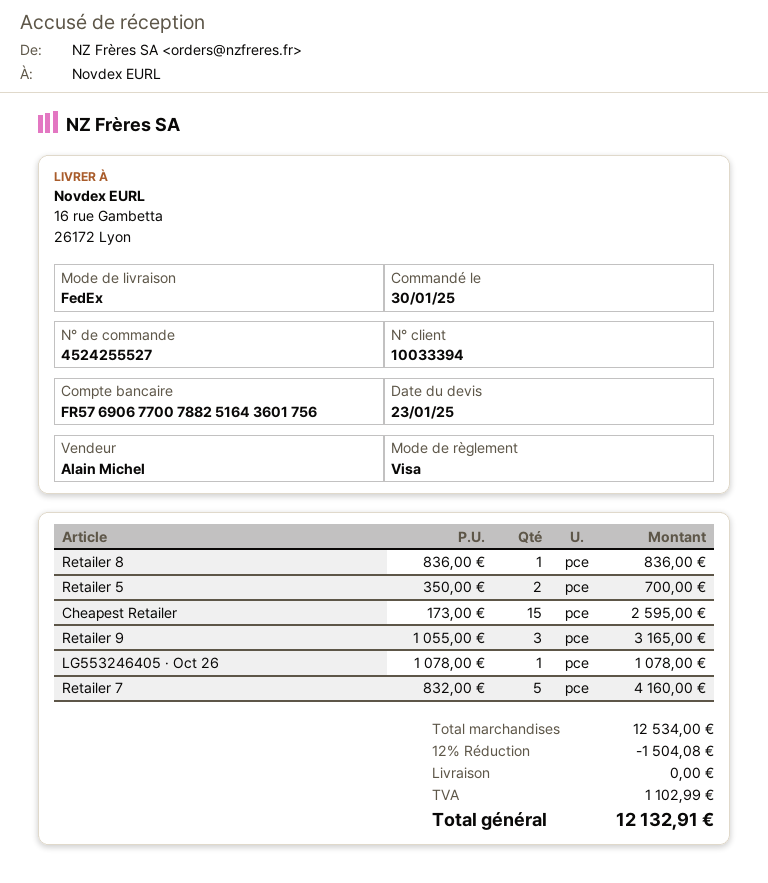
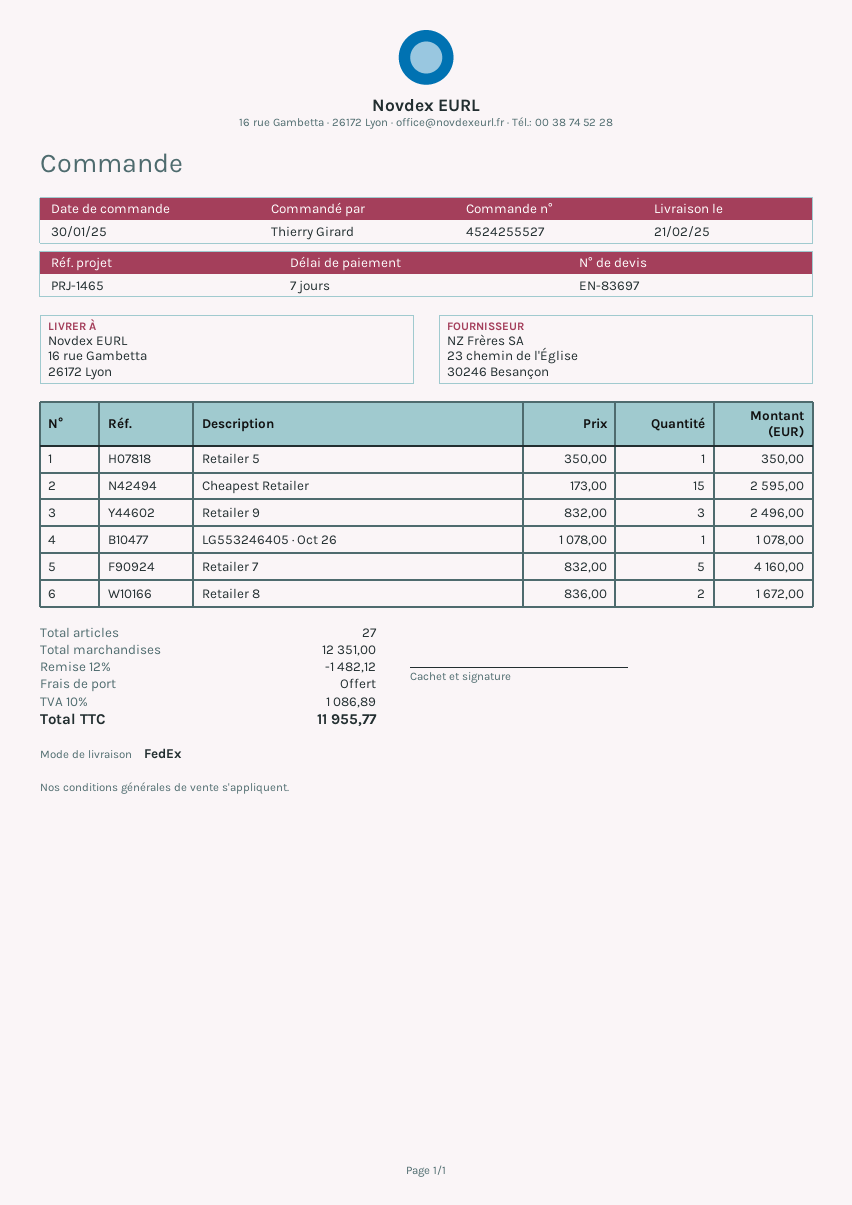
Retailer 8: 1 x 836.00 = 836.00 -> 2 x 836.00 = 1672.00
Retailer 5: 2 x 350.00 = 700.00 -> 1 x 350.00 = 350.00
Retailer 9: 3 x 1055.00 = 3165.00 -> 3 x 832.00 = 2496.00
subtotal: 12534.00 -> 12351.00
discount: 12% = 1504.08 -> 12% = 1482.12
tax: 1102.99 -> 1086.89
total: 12132.91 -> 11955.77

